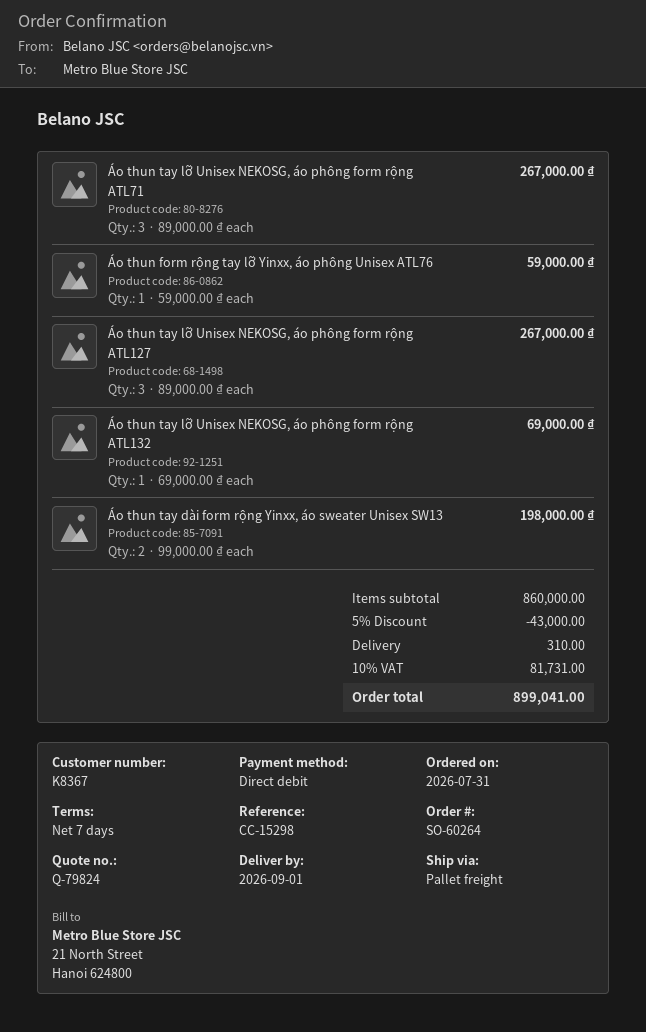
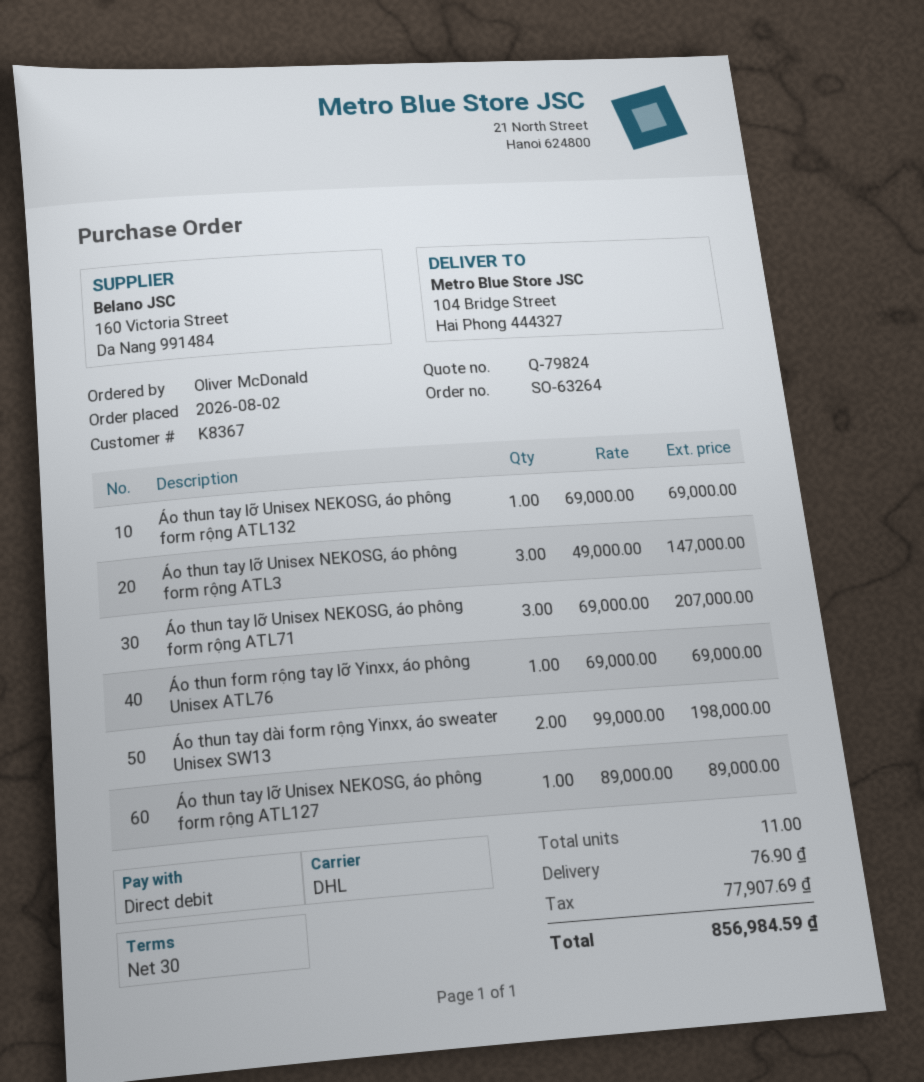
order number: SO-60264 -> SO-63264
order date: 2026-07-31 -> 2026-08-02
payment terms: 7 days -> 30 days
shipping method: pallet freight -> DHL
Áo thun tay lỡ Unisex NEKOSG, áo phông form rộng ATL71: 3 x 89000.00 = 267000.00 -> 3 x 69000.00 = 207000.00
Áo thun form rộng tay lỡ Yinxx, áo phông Unisex ATL76: 1 x 59000.00 = 59000.00 -> 1 x 69000.00 = 69000.00
Áo thun tay lỡ Unisex NEKOSG, áo phông form rộng ATL127: 3 x 89000.00 = 267000.00 -> 1 x 89000.00 = 89000.00
Áo thun tay lỡ Unisex NEKOSG, áo phông form rộng ATL3: none -> 3 x 49000.00 = 147000.00
discount: 5% = 43000.00 -> none
shipping: 310.00 -> 76.90
tax: 81731.00 -> 77907.69
total: 899041.00 -> 856984.59

